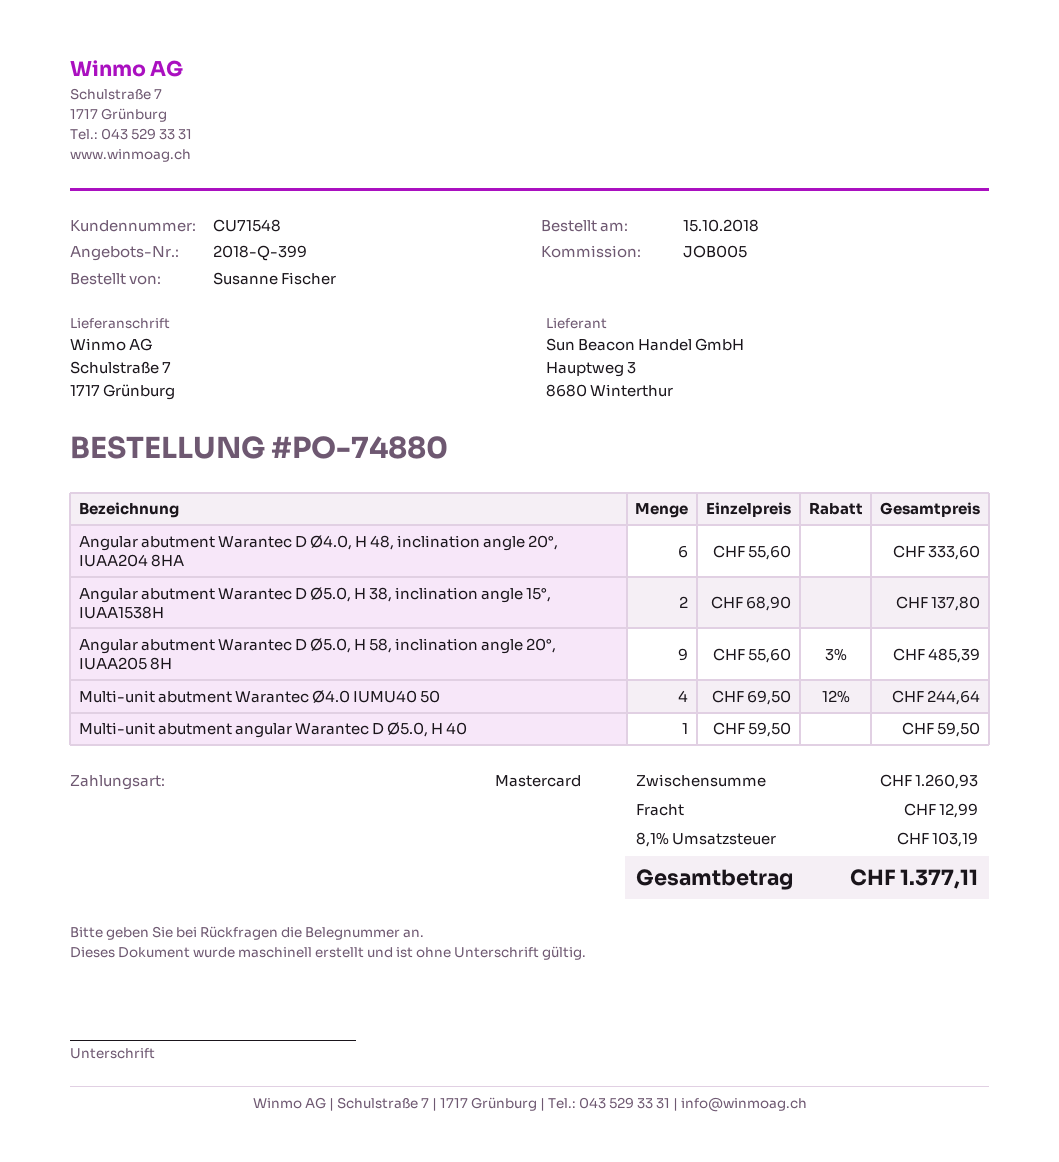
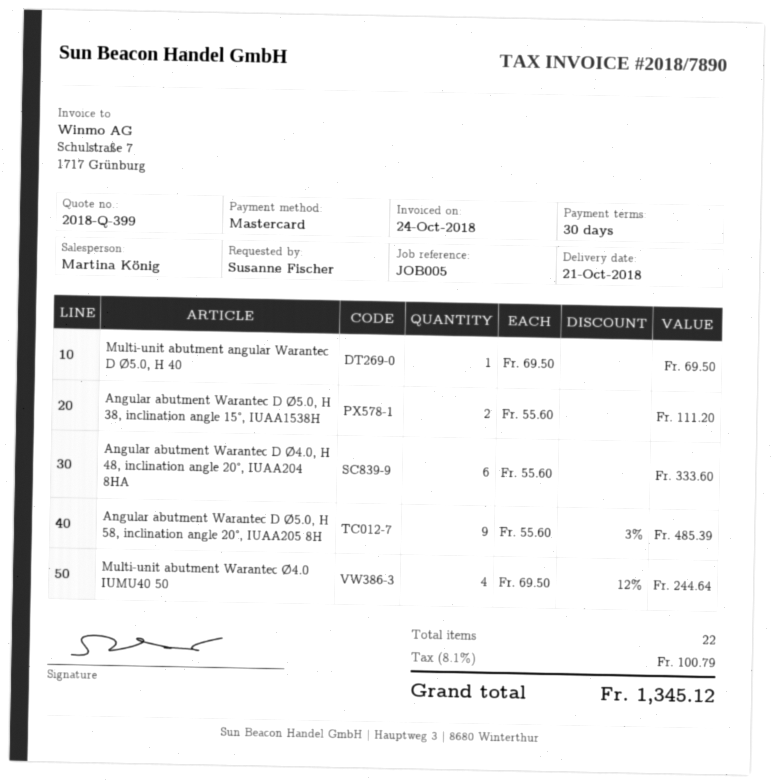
Angular abutment Warantec D Ø5.0, H 38, inclination angle 15°, IUAA1538H: 2 x 68.90 = 137.80 -> 2 x 55.60 = 111.20
Multi-unit abutment angular Warantec D Ø5.0, H 40: 1 x 59.50 = 59.50 -> 1 x 69.50 = 69.50
shipping: 12.99 -> none
tax: 8.1% = 103.19 -> 8.1% = 100.79
total: 1377.11 -> 1345.12

